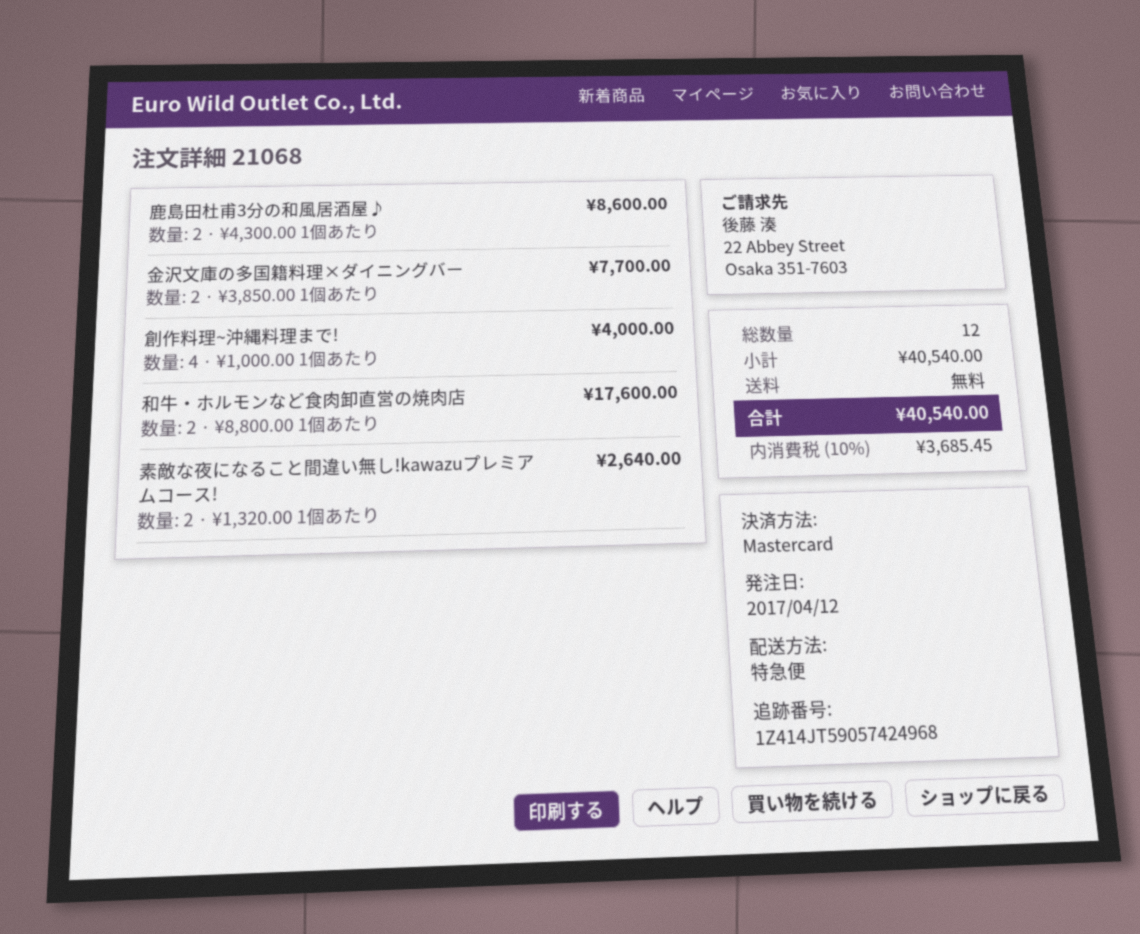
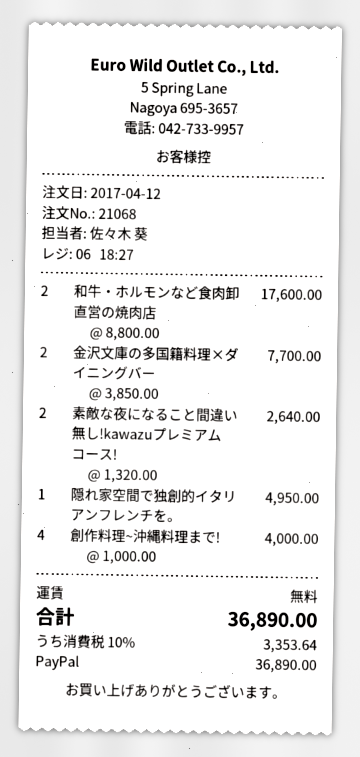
payment method: Mastercard -> PayPal
鹿島田杜甫3分の和風居酒屋♪: 2 x 4300.00 = 8600.00 -> none
隠れ家空間で独創的イタリアンフレンチを。: none -> 1 x 4950.00 = 4950.00
tax: 10% = 3685.45 -> 10% = 3353.64
total: 40540.00 -> 36890.00

